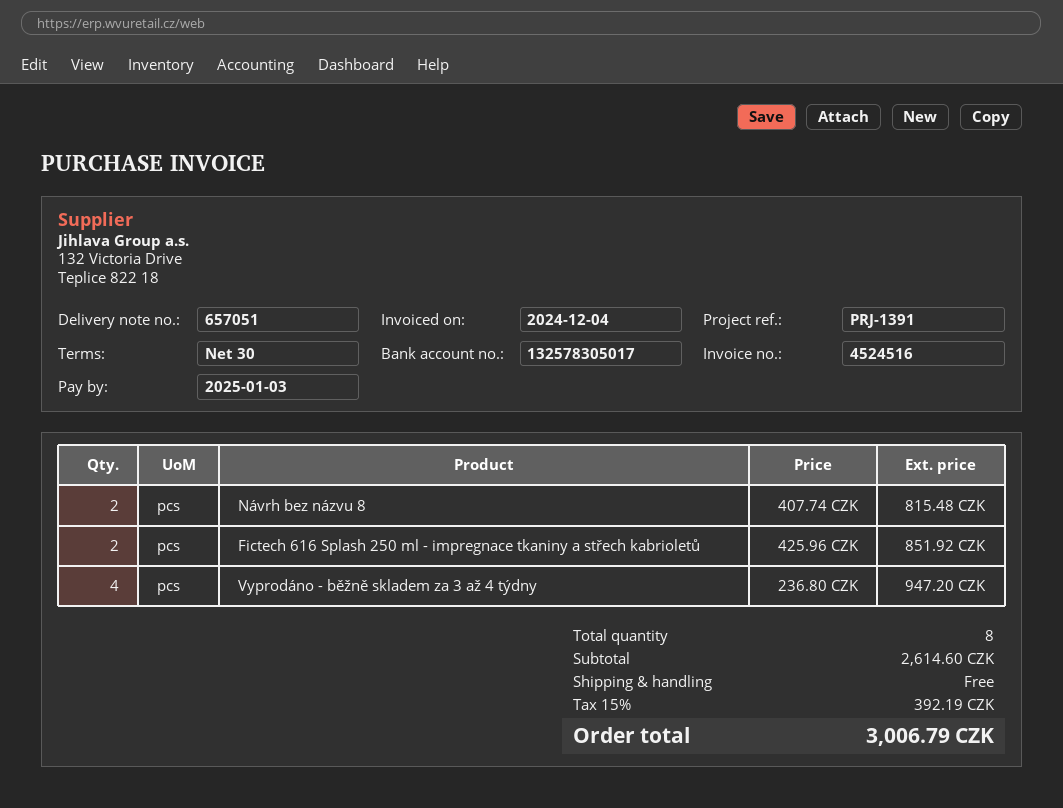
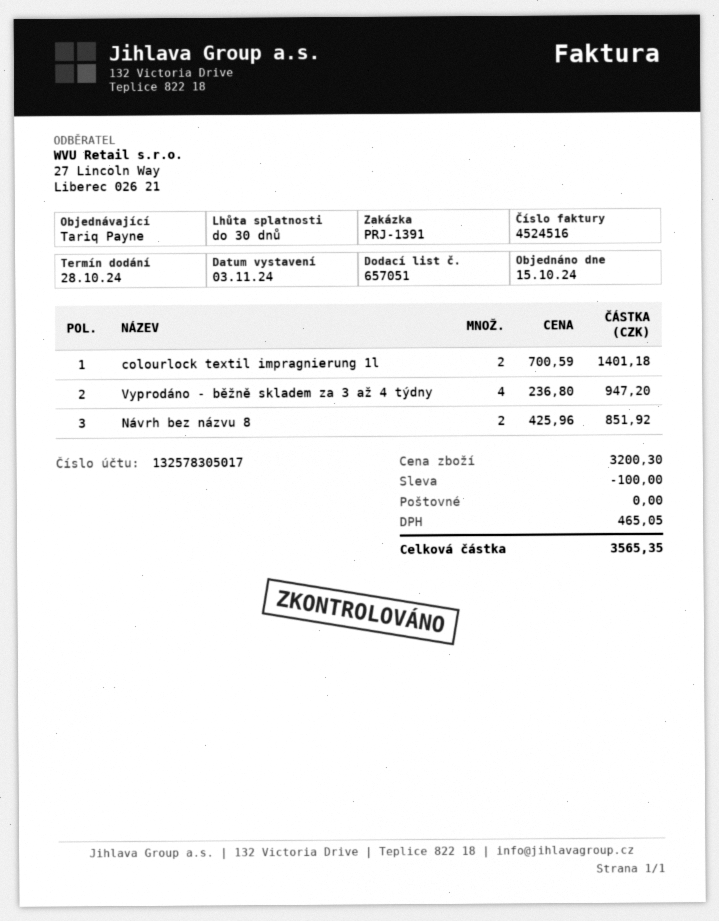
invoice date: 2024-12-04 -> 2024-11-03
Návrh bez názvu 8: 2 x 407.74 = 815.48 -> 2 x 425.96 = 851.92
Fictech 616 Splash 250 ml - impregnace tkaniny a střech kabrioletů: 2 x 425.96 = 851.92 -> none
colourlock textil impragnierung 1l: none -> 2 x 700.59 = 1401.18
subtotal: 2614.60 -> 3200.30
discount: none -> 100.00
tax: 392.19 -> 465.05
total: 3006.79 -> 3565.35

